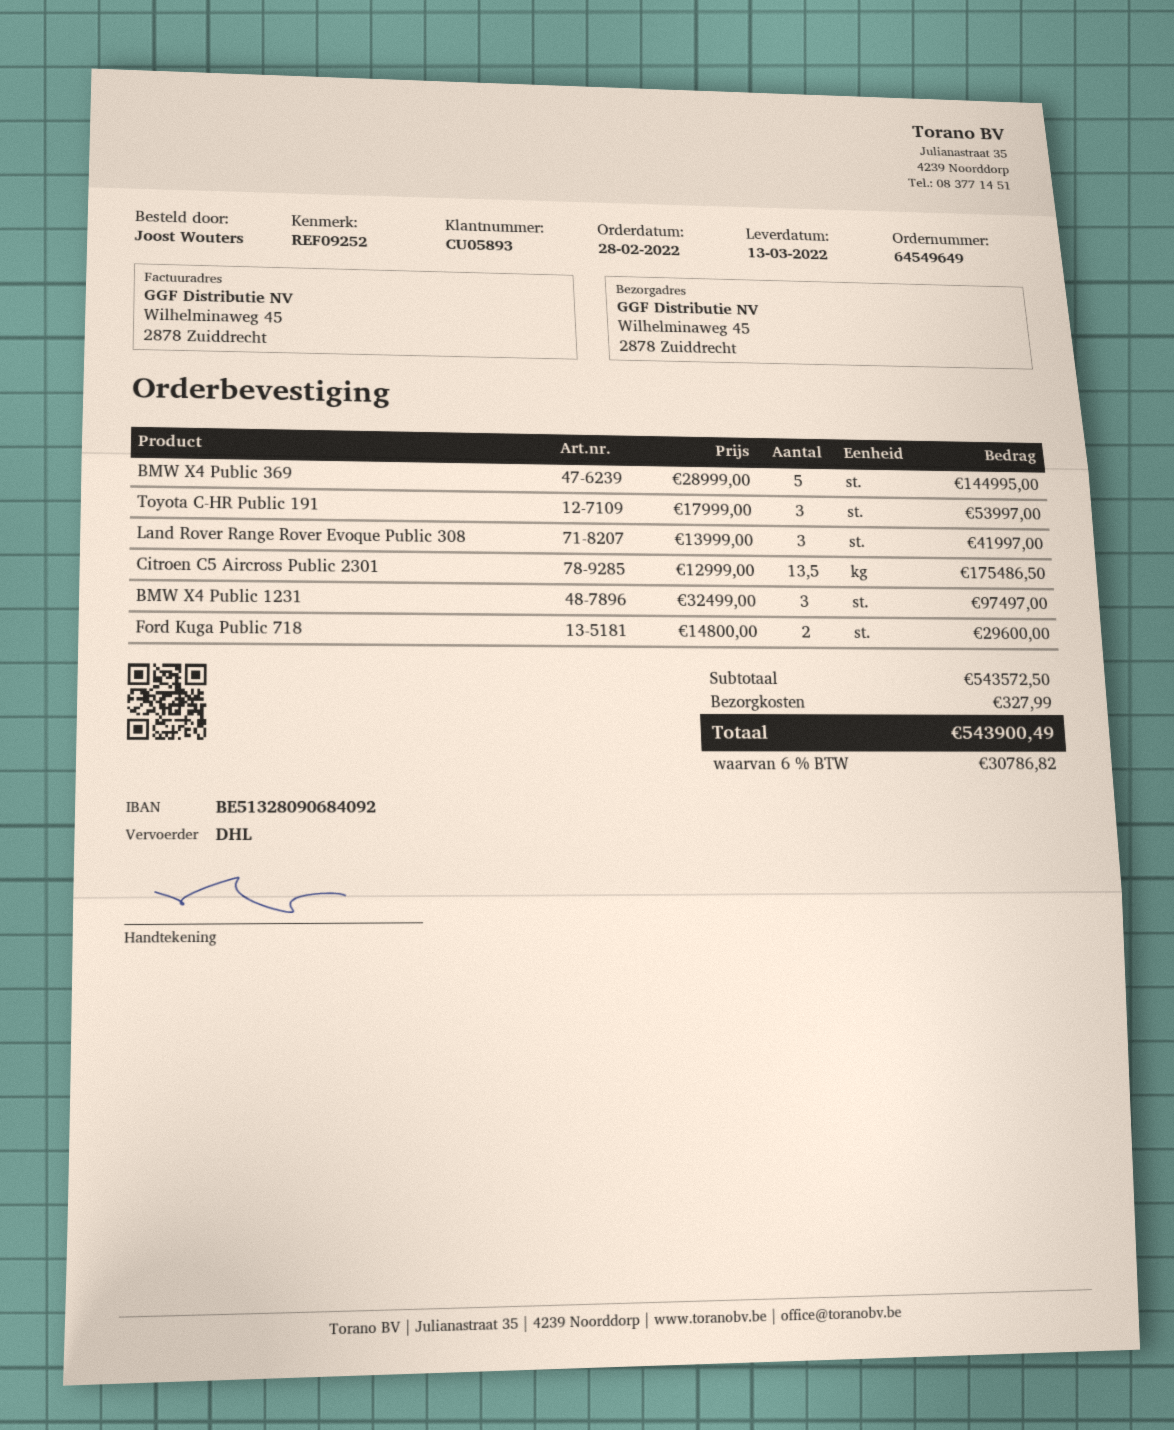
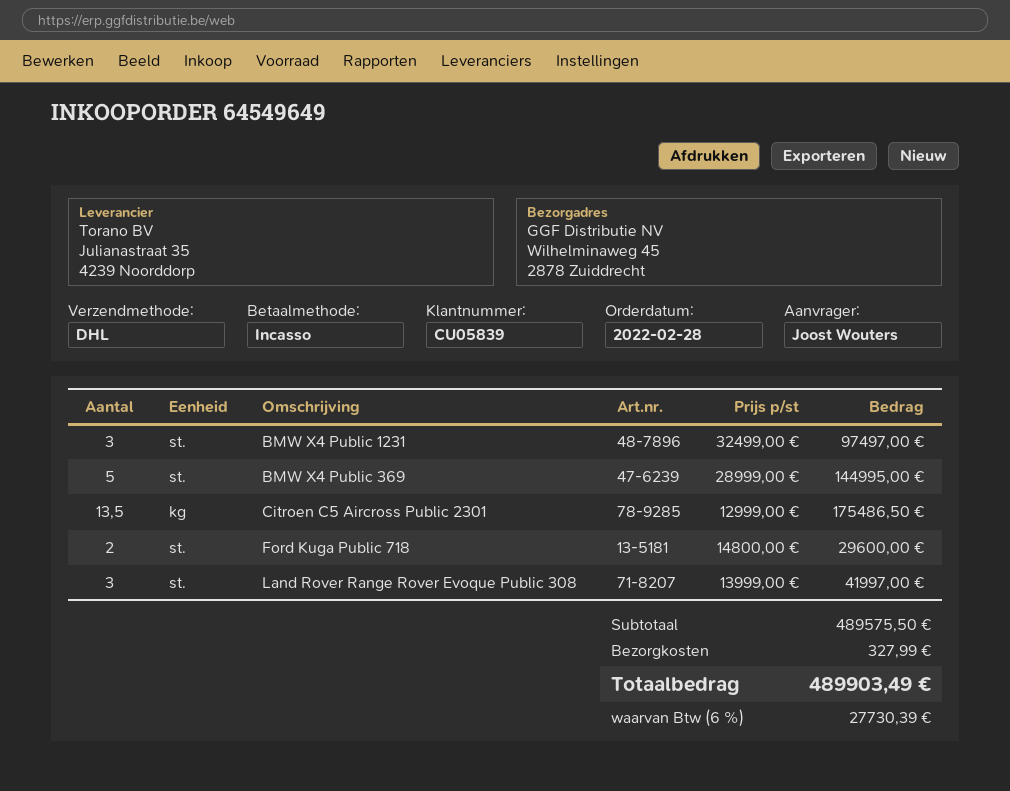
customer number: CU05893 -> CU05839
Toyota C-HR Public 191: 3 x 17999.00 = 53997.00 -> none
subtotal: 543572.50 -> 489575.50
tax: 6% = 30786.82 -> 6% = 27730.39
total: 543900.49 -> 489903.49

